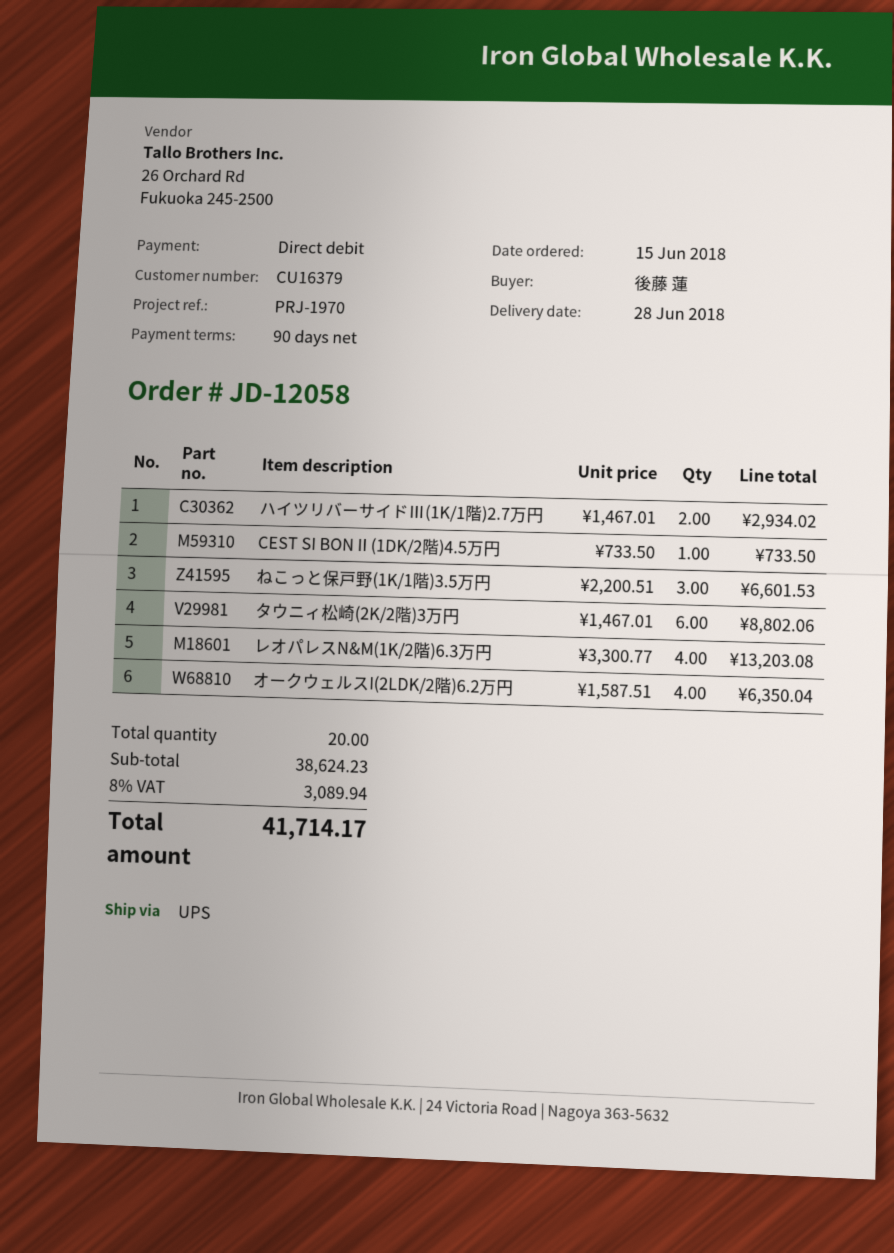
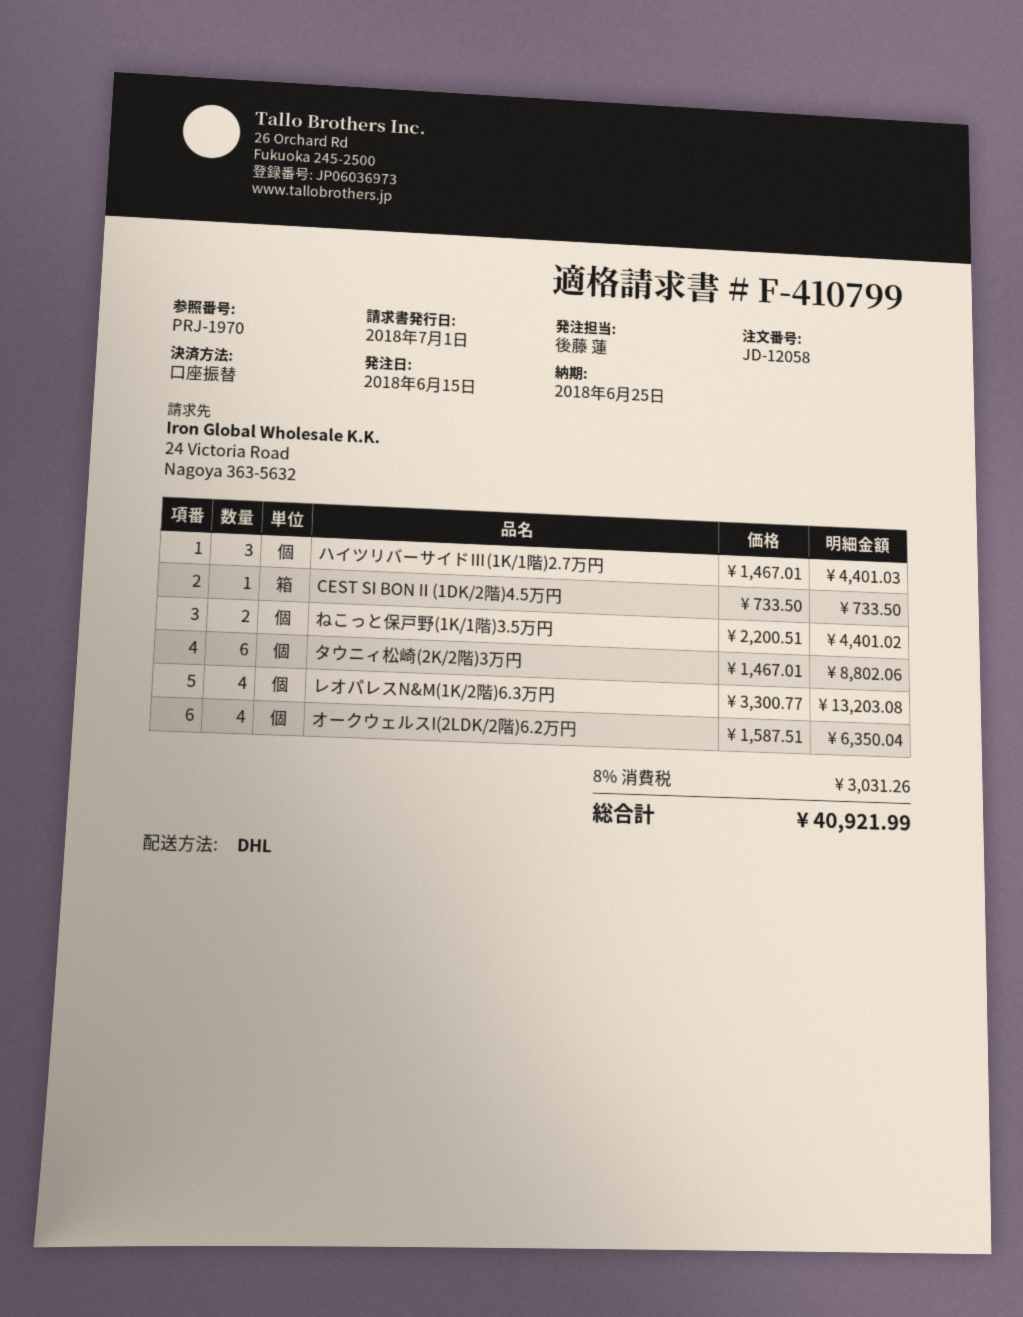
delivery date: 2018-06-28 -> 2018-06-25
shipping method: UPS -> DHL
ハイツリバーサイドⅢ(1K/1階)2.7万円: 2 x 1467.01 = 2934.02 -> 3 x 1467.01 = 4401.03
ねこっと保戸野(1K/1階)3.5万円: 3 x 2200.51 = 6601.53 -> 2 x 2200.51 = 4401.02
tax: 8% = 3089.94 -> 8% = 3031.26
total: 41714.17 -> 40921.99

